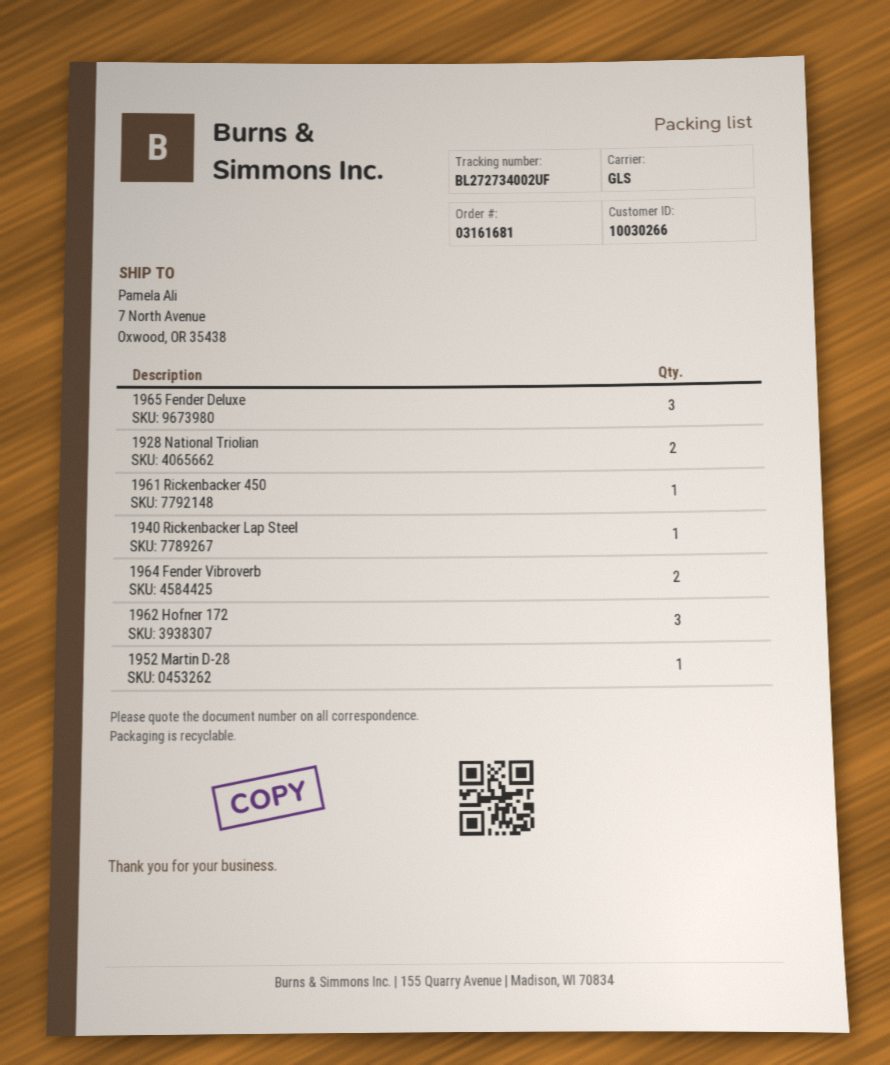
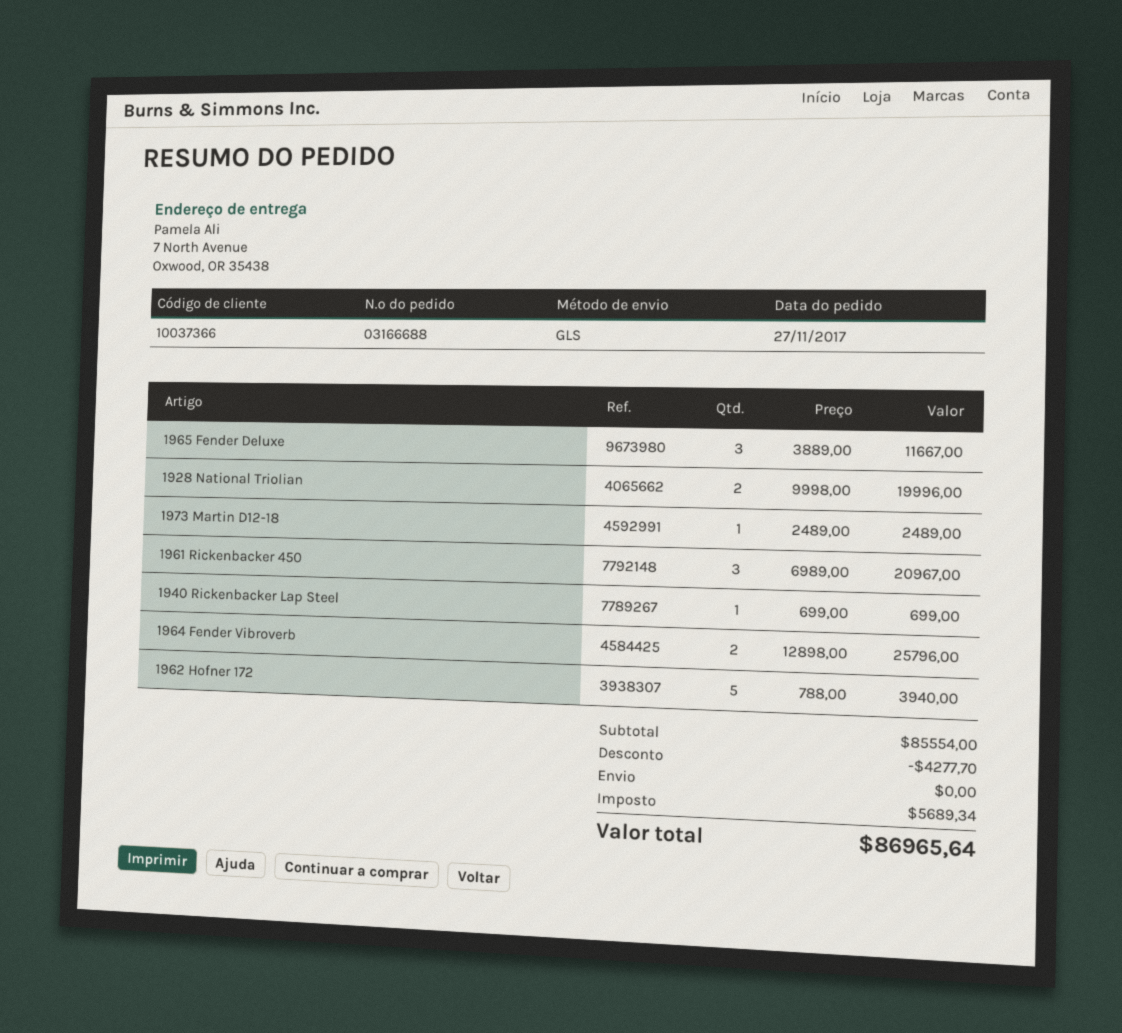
order number: 03161681 -> 03166688
customer number: 10030266 -> 10037366
1961 Rickenbacker 450: 1 -> 3
1962 Hofner 172: 3 -> 5
1952 Martin D-28: 1 -> none
1973 Martin D12-18: none -> 1

